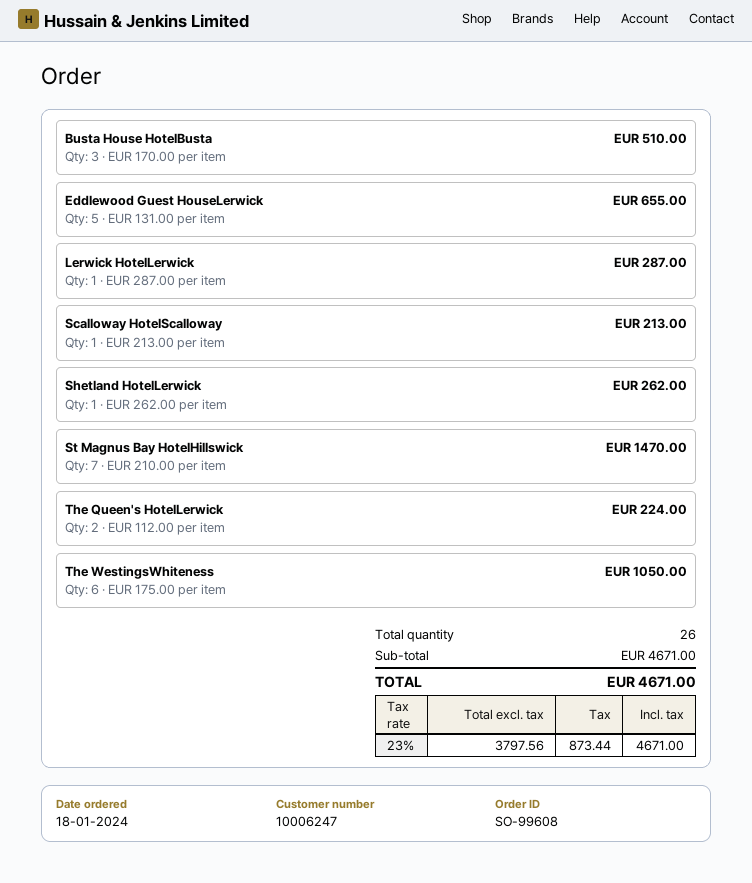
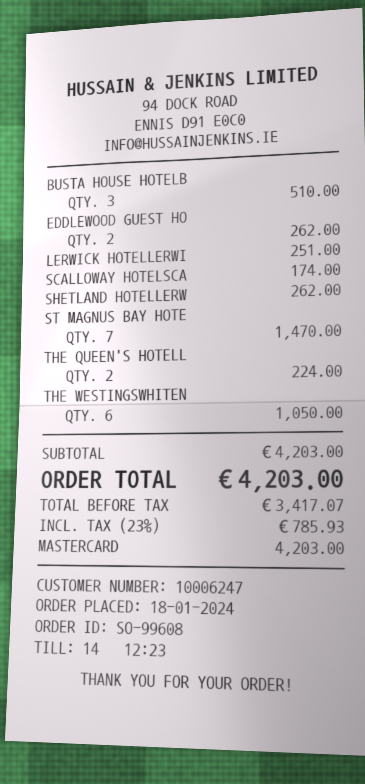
Eddlewood Guest HouseLerwick: 5 for 655.00 -> 2 for 262.00
Lerwick HotelLerwick: 1 for 287.00 -> 1 for 251.00
Scalloway HotelScalloway: 1 for 213.00 -> 1 for 174.00
subtotal: 4671.00 -> 4203.00
net: 3797.56 -> 3417.07
tax: 23% = 873.44 -> 23% = 785.93
total: 4671.00 -> 4203.00

